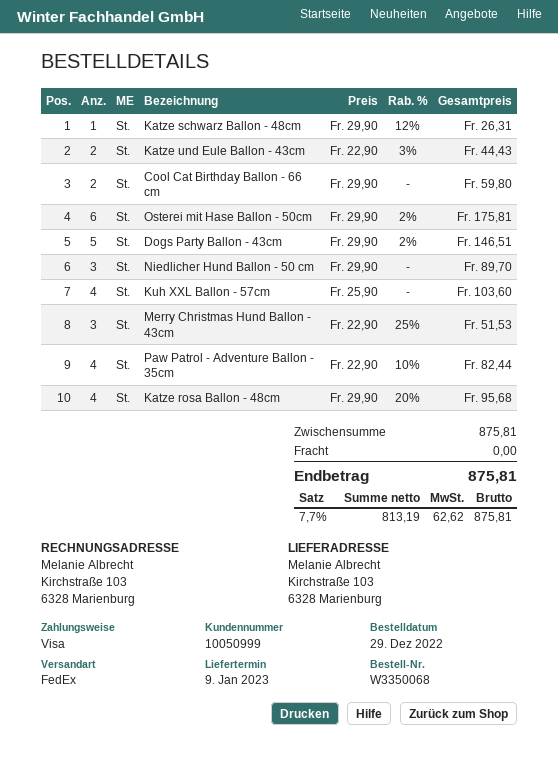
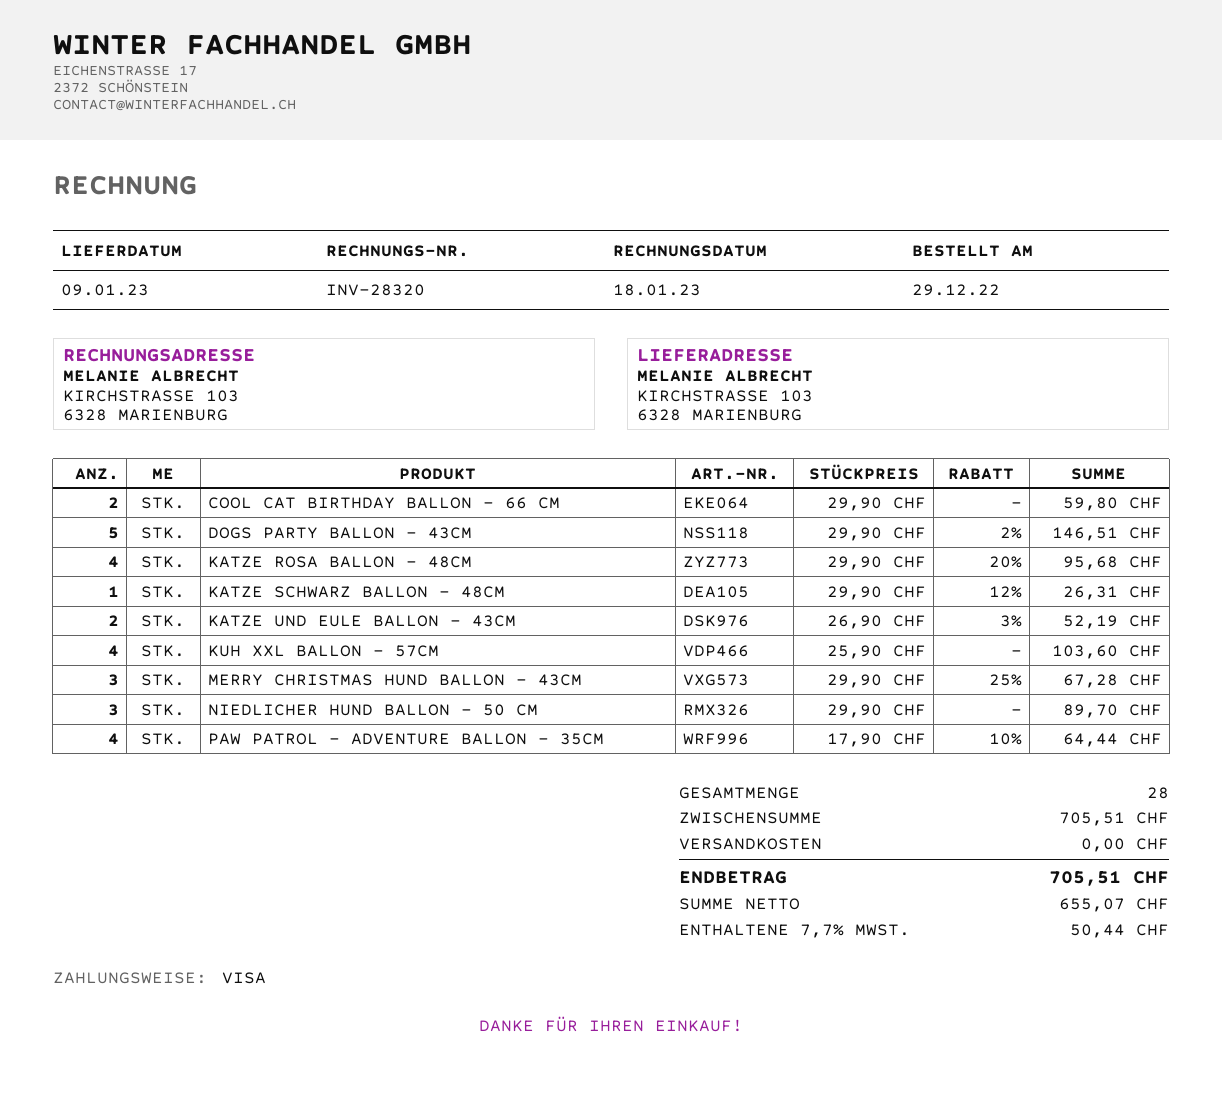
Katze und Eule Ballon - 43cm: 2 x 22.90 - 3% = 44.43 -> 2 x 26.90 - 3% = 52.19
Osterei mit Hase Ballon - 50cm: 6 x 29.90 - 2% = 175.81 -> none
Merry Christmas Hund Ballon - 43cm: 3 x 22.90 - 25% = 51.53 -> 3 x 29.90 - 25% = 67.28
Paw Patrol - Adventure Ballon - 35cm: 4 x 22.90 - 10% = 82.44 -> 4 x 17.90 - 10% = 64.44
subtotal: 875.81 -> 705.51
net: 813.19 -> 655.07
tax: 7.7% = 62.62 -> 7.7% = 50.44
total: 875.81 -> 705.51

